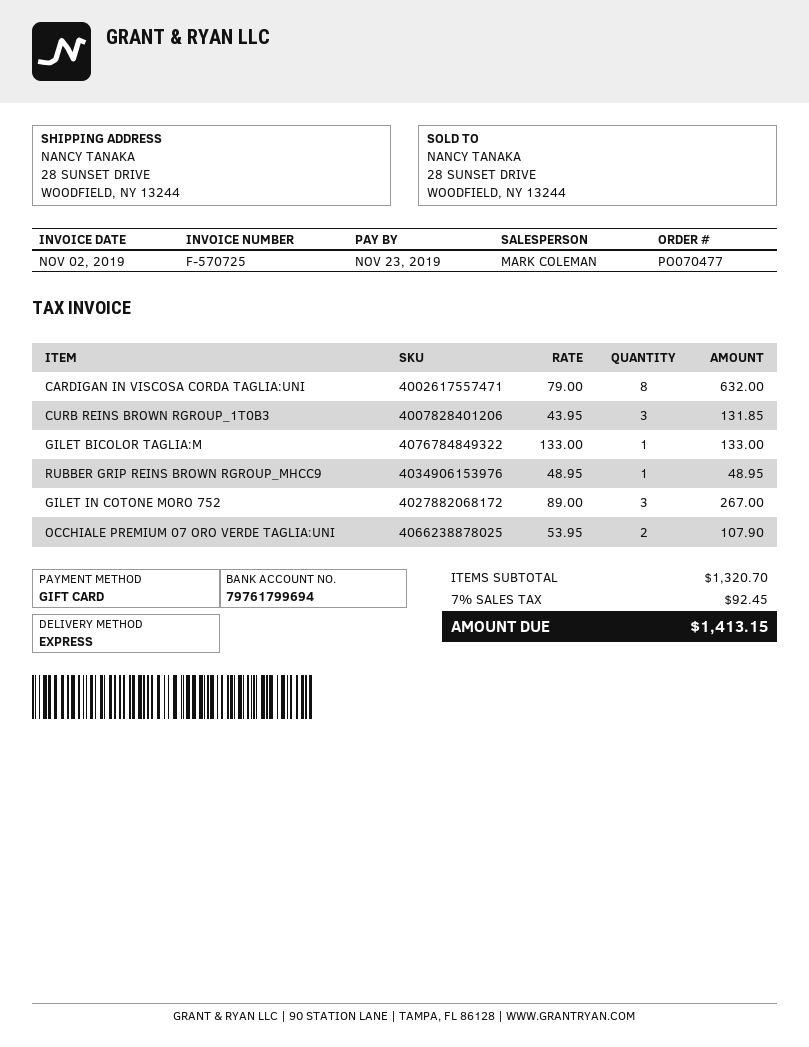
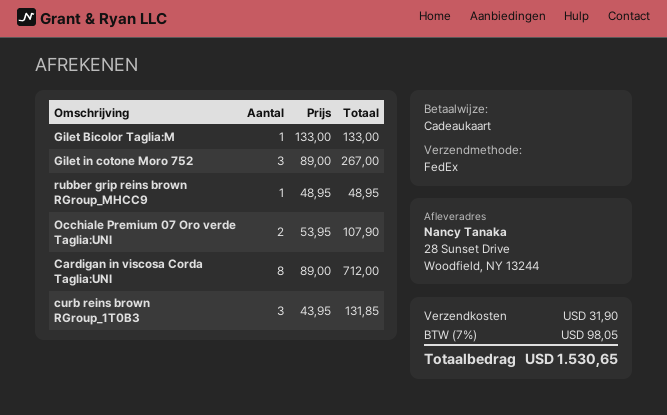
shipping method: express -> FedEx
CARDIGAN IN VISCOSA CORDA TAGLIA:UNI: 8 x 79.00 = 632.00 -> 8 x 89.00 = 712.00
shipping: none -> 31.90
tax: 7% = 92.45 -> 7% = 98.05
total: 1413.15 -> 1530.65

